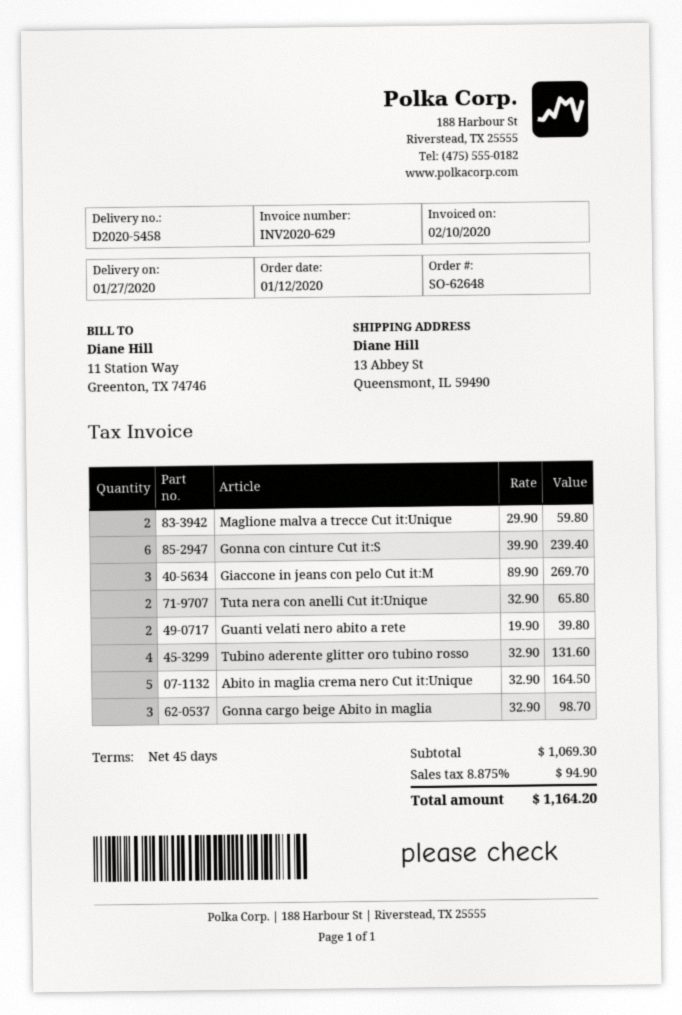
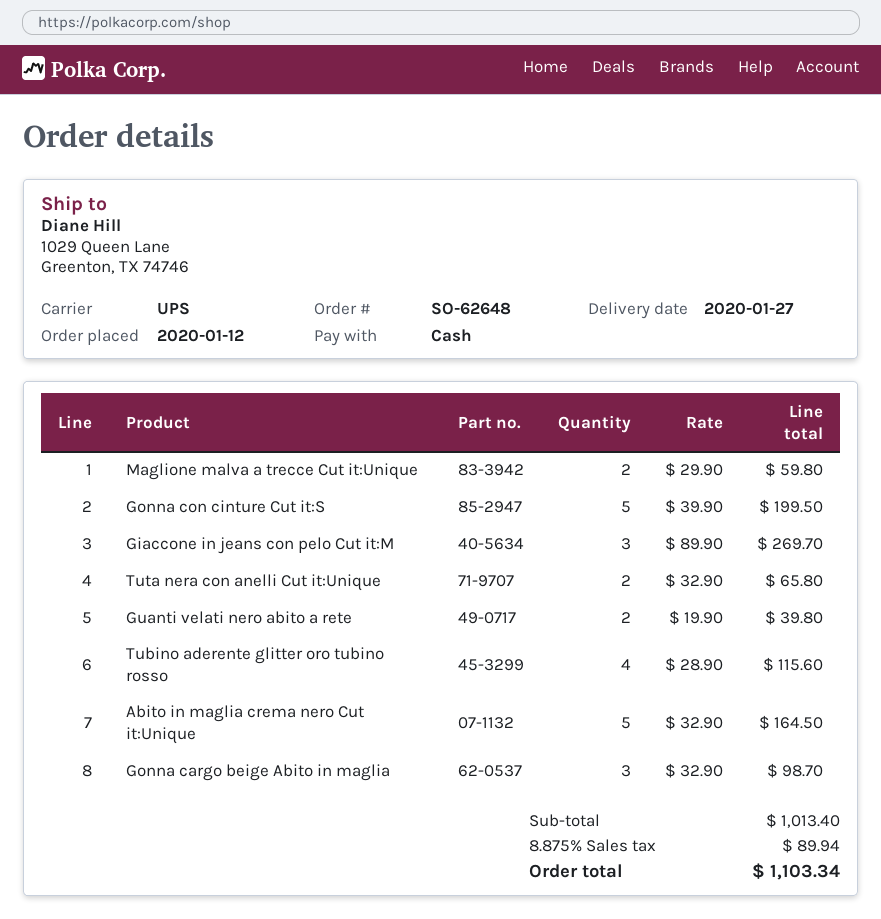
ship to: 13 Abbey St, Queensmont, IL 59490 -> 1029 Queen Lane, Greenton, TX 74746
Gonna con cinture Cut it:S: 6 x 39.90 = 239.40 -> 5 x 39.90 = 199.50
Tubino aderente glitter oro tubino rosso: 4 x 32.90 = 131.60 -> 4 x 28.90 = 115.60
subtotal: 1069.30 -> 1013.40
tax: 8.875% = 94.90 -> 8.875% = 89.94
total: 1164.20 -> 1103.34

